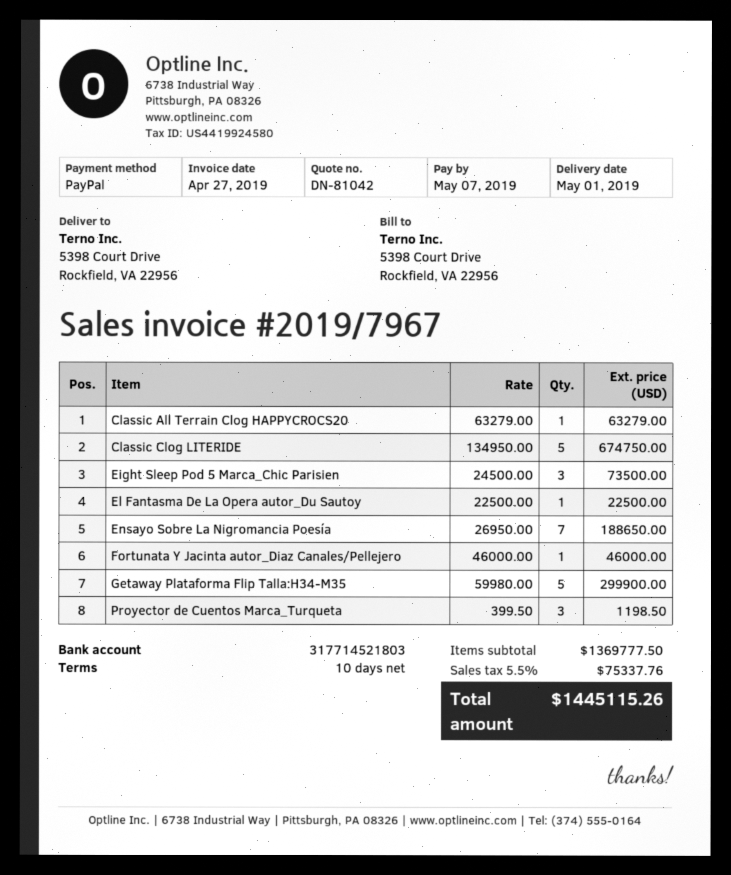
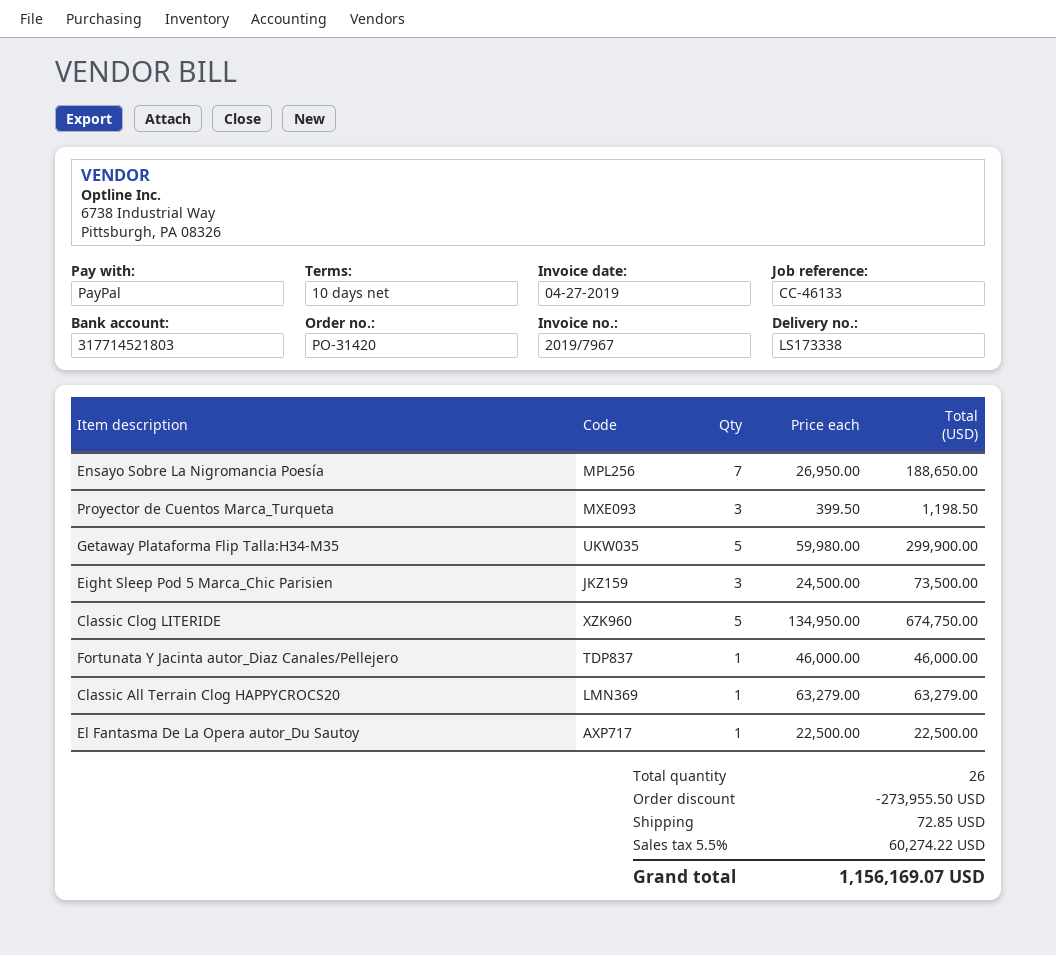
discount: none -> 273955.50
shipping: none -> 72.85
tax: 5.5% = 75337.76 -> 5.5% = 60274.22
total: 1445115.26 -> 1156169.07

